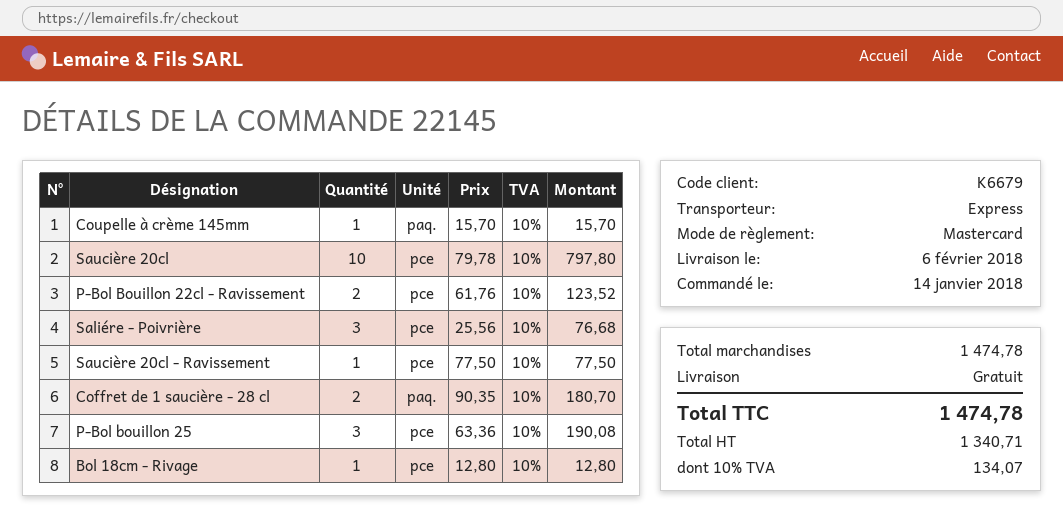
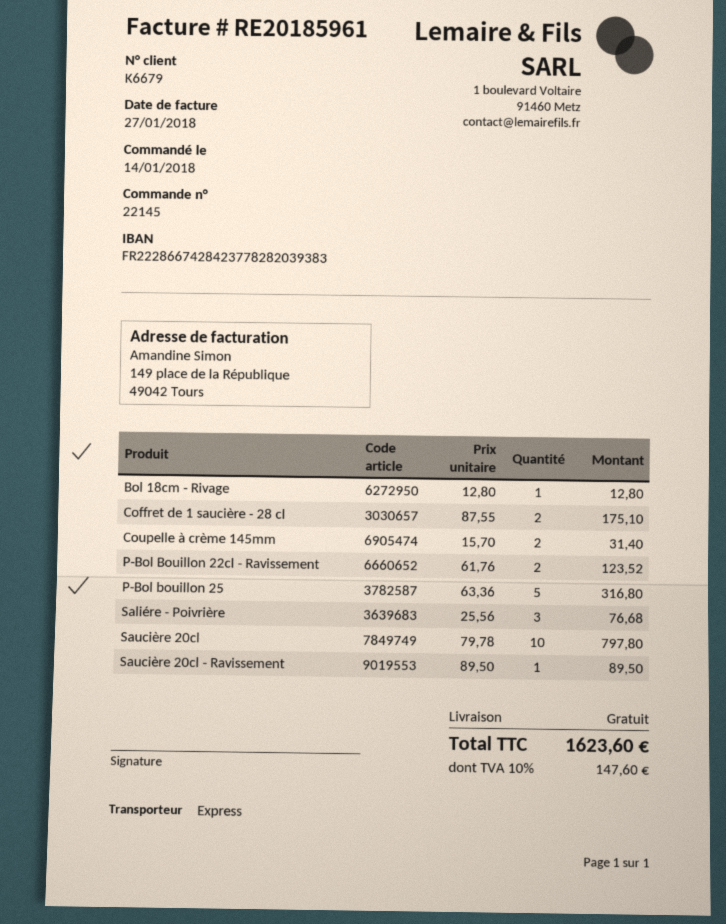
Coupelle à crème 145mm: 1 x 15.70 = 15.70 -> 2 x 15.70 = 31.40
Saucière 20cl - Ravissement: 1 x 77.50 = 77.50 -> 1 x 89.50 = 89.50
Coffret de 1 saucière - 28 cl: 2 x 90.35 = 180.70 -> 2 x 87.55 = 175.10
P-Bol bouillon 25: 3 x 63.36 = 190.08 -> 5 x 63.36 = 316.80
tax: 10% = 134.07 -> 10% = 147.60
total: 1474.78 -> 1623.60

